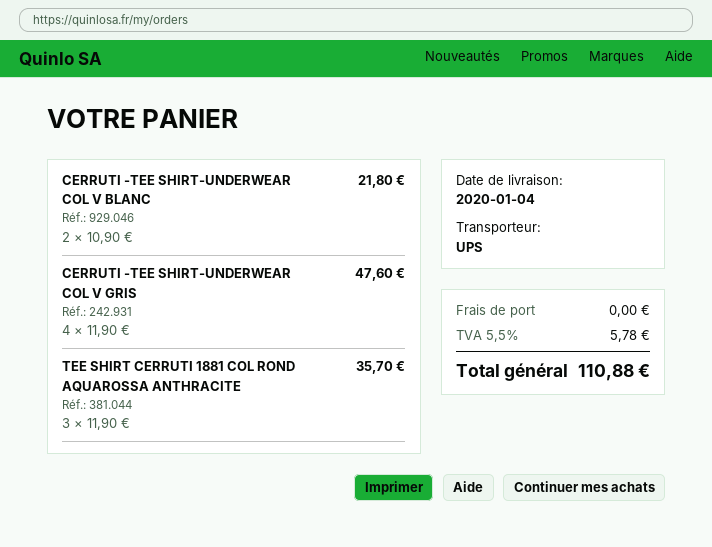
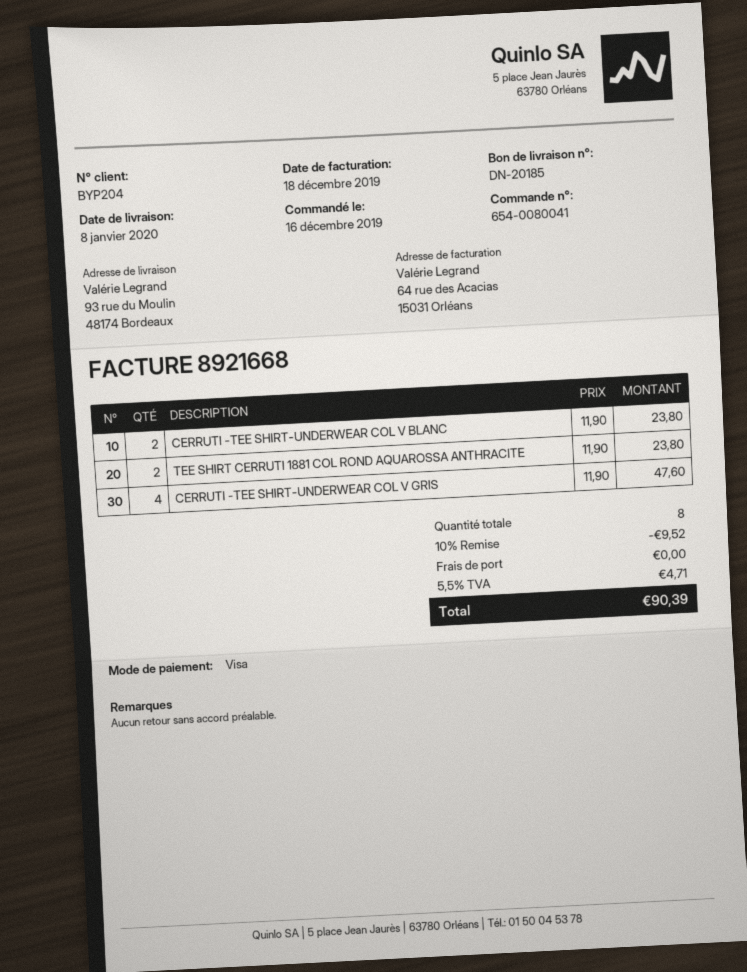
delivery date: 2020-01-04 -> 2020-01-08
CERRUTI -TEE SHIRT-UNDERWEAR COL V BLANC: 2 x 10.90 = 21.80 -> 2 x 11.90 = 23.80
TEE SHIRT CERRUTI 1881 COL ROND AQUAROSSA ANTHRACITE: 3 x 11.90 = 35.70 -> 2 x 11.90 = 23.80
discount: none -> 10% = 9.52
tax: 5.5% = 5.78 -> 5.5% = 4.71
total: 110.88 -> 90.39

